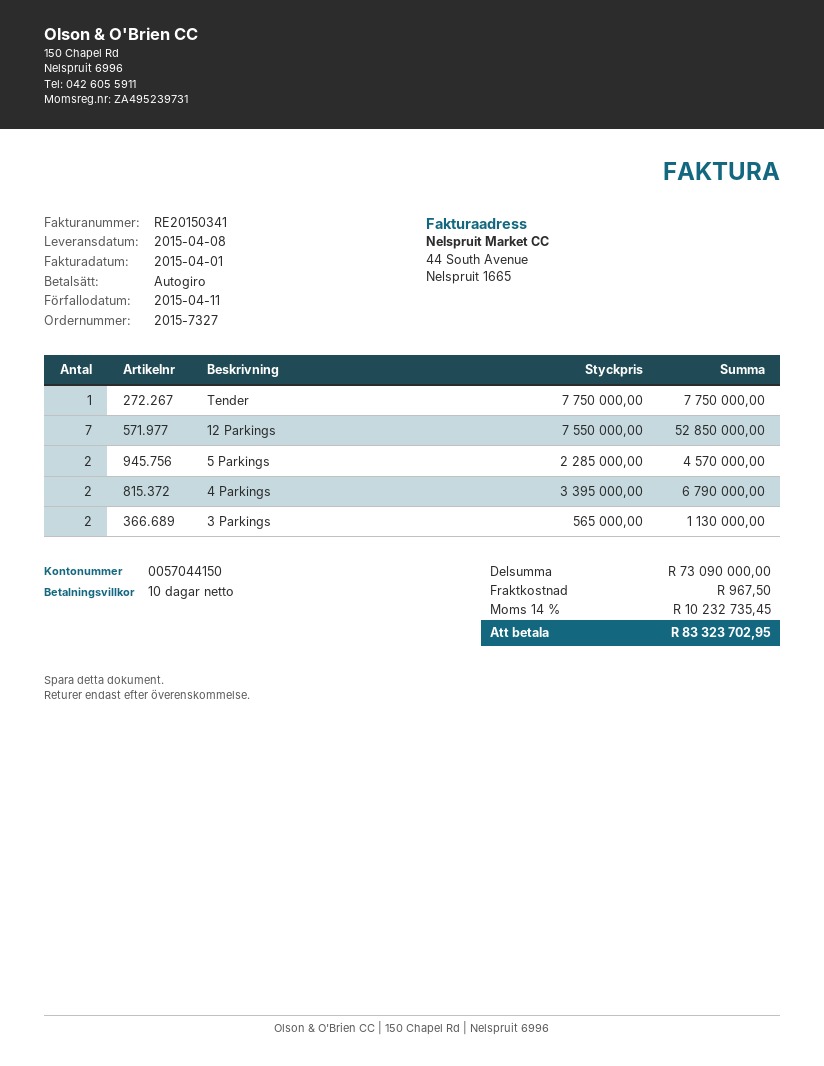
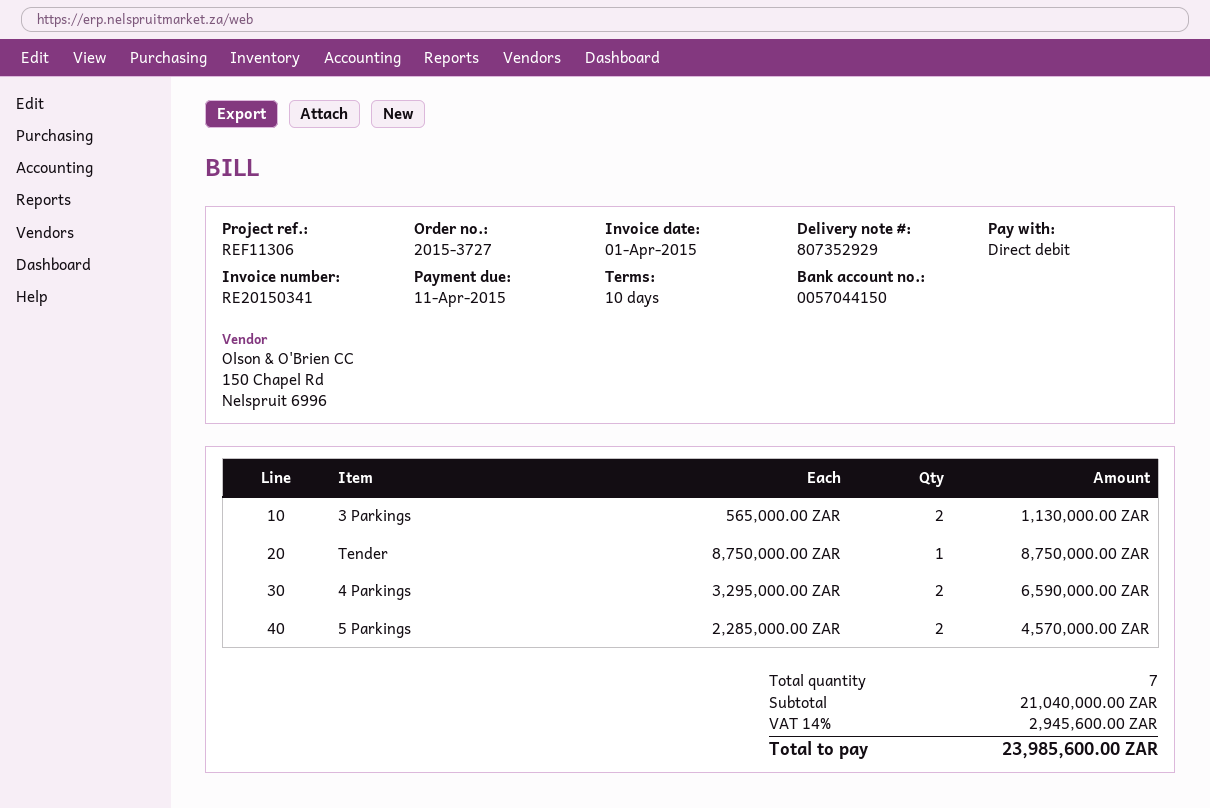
order number: 2015-7327 -> 2015-3727
Tender: 1 x 7750000.00 = 7750000.00 -> 1 x 8750000.00 = 8750000.00
12 Parkings: 7 x 7550000.00 = 52850000.00 -> none
4 Parkings: 2 x 3395000.00 = 6790000.00 -> 2 x 3295000.00 = 6590000.00
subtotal: 73090000.00 -> 21040000.00
shipping: 967.50 -> none
tax: 14% = 10232735.45 -> 14% = 2945600.00
total: 83323702.95 -> 23985600.00

